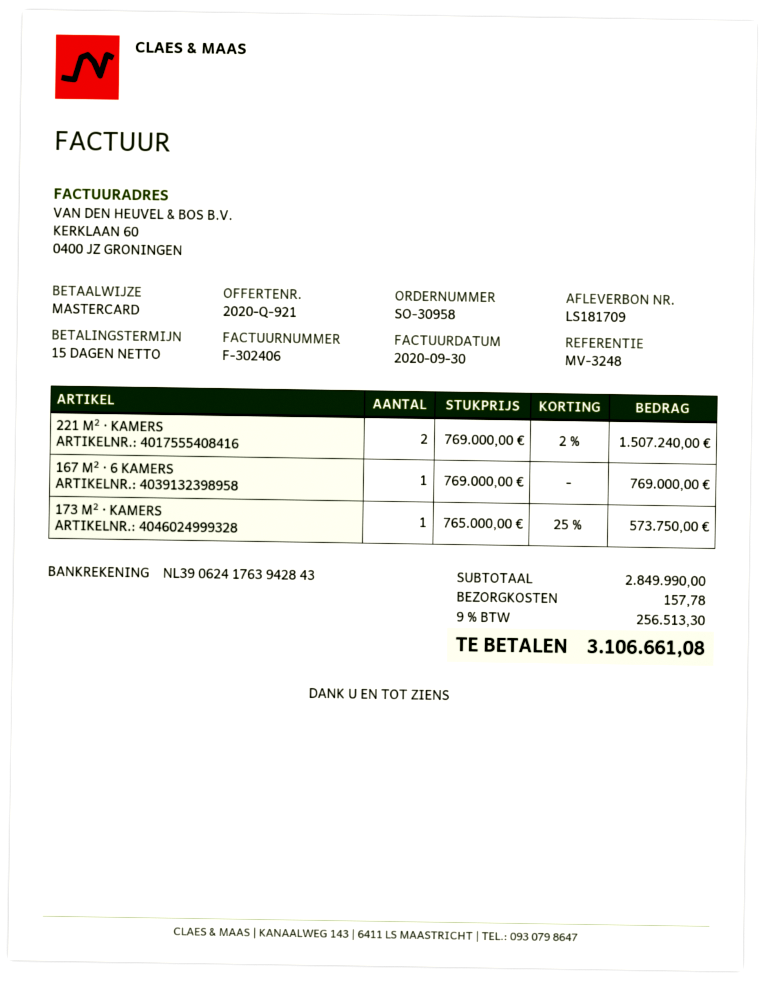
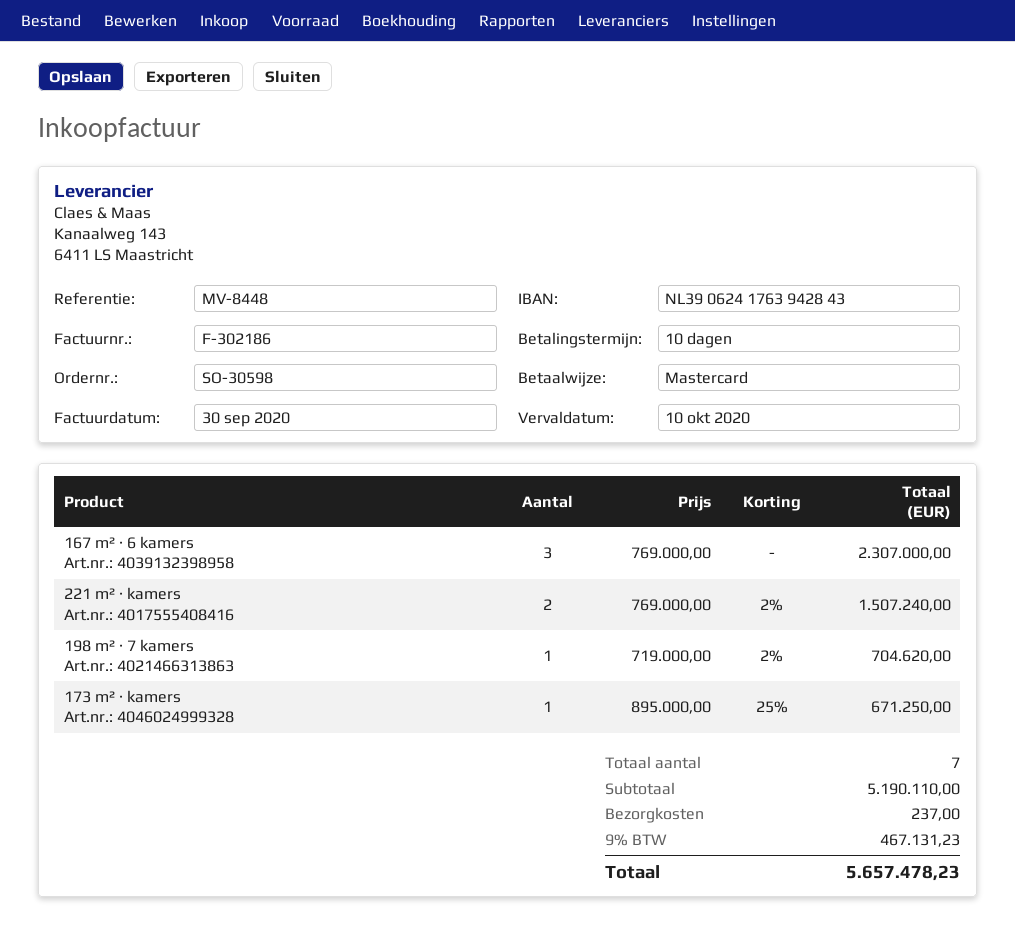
order number: SO-30958 -> SO-30598
invoice number: F-302406 -> F-302186
payment terms: 15 days -> 10 days
reference: MV-3248 -> MV-8448
167 M² · 6 KAMERS: 1 x 769000.00 = 769000.00 -> 3 x 769000.00 = 2307000.00
173 M² · KAMERS: 1 x 765000.00 - 25% = 573750.00 -> 1 x 895000.00 - 25% = 671250.00
198 m² · 7 kamers: none -> 1 x 719000.00 - 2% = 704620.00
subtotal: 2849990.00 -> 5190110.00
shipping: 157.78 -> 237.00
tax: 9% = 256513.30 -> 9% = 467131.23
total: 3106661.08 -> 5657478.23

